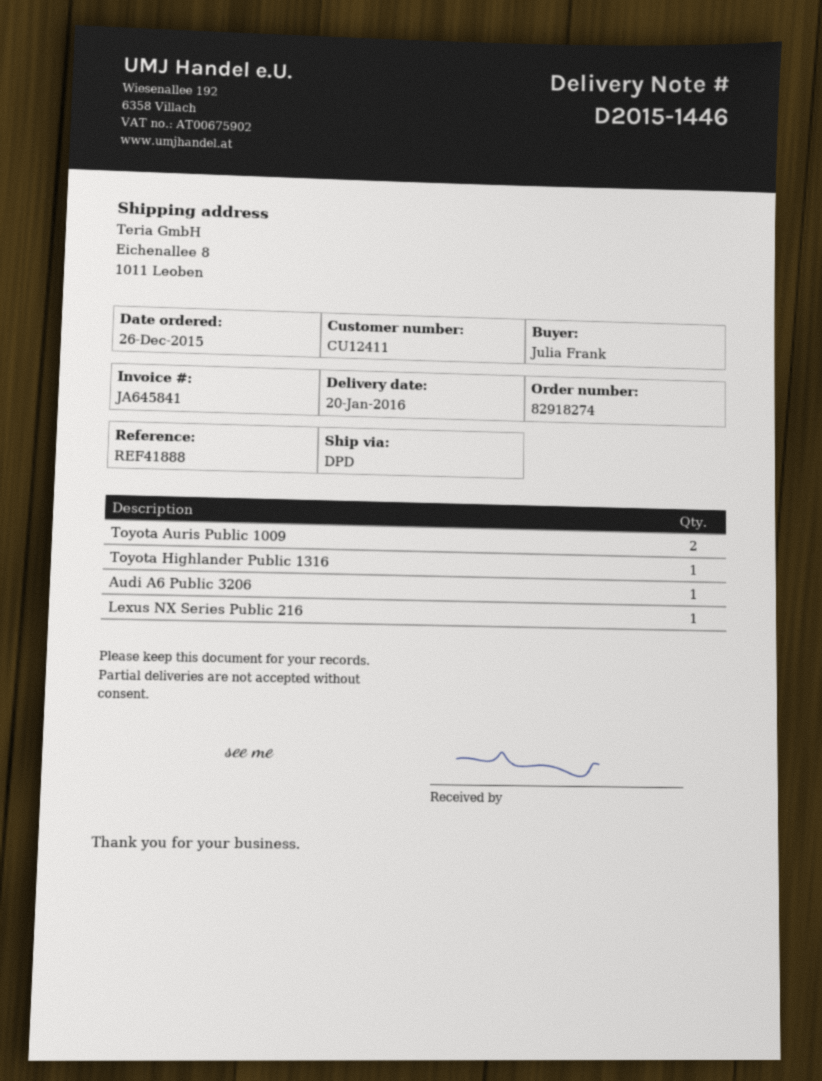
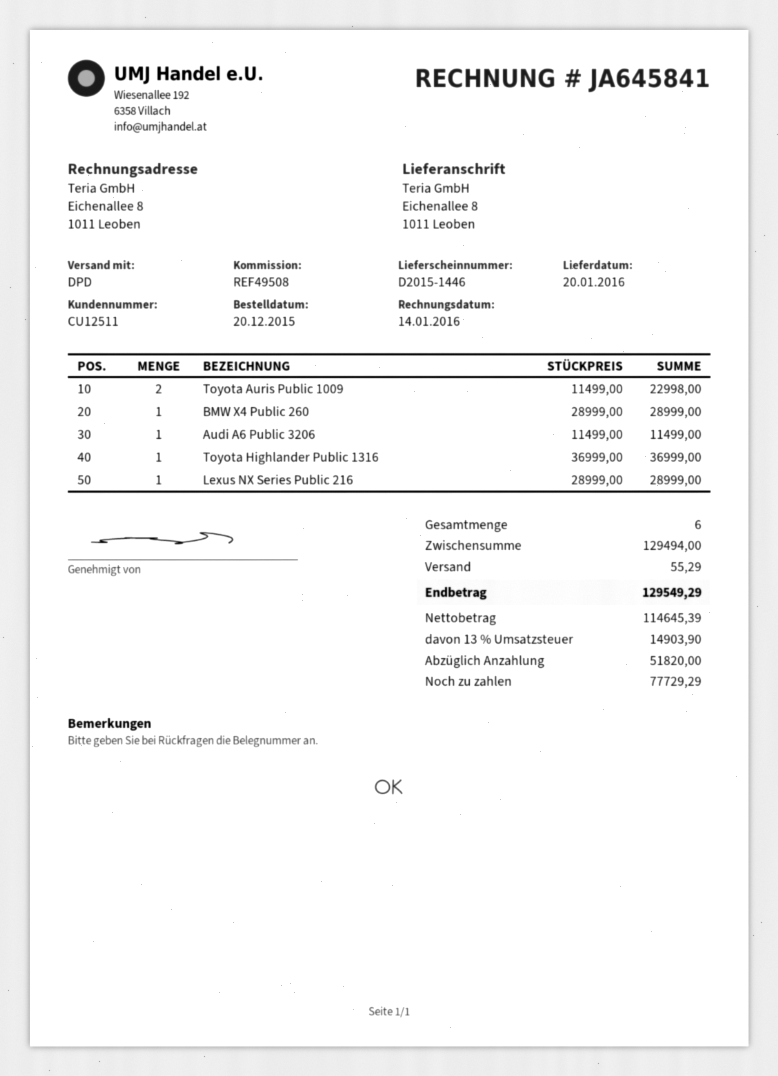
order date: 2015-12-26 -> 2015-12-20
customer number: CU12411 -> CU12511
reference: REF41888 -> REF49508
BMW X4 Public 260: none -> 1

